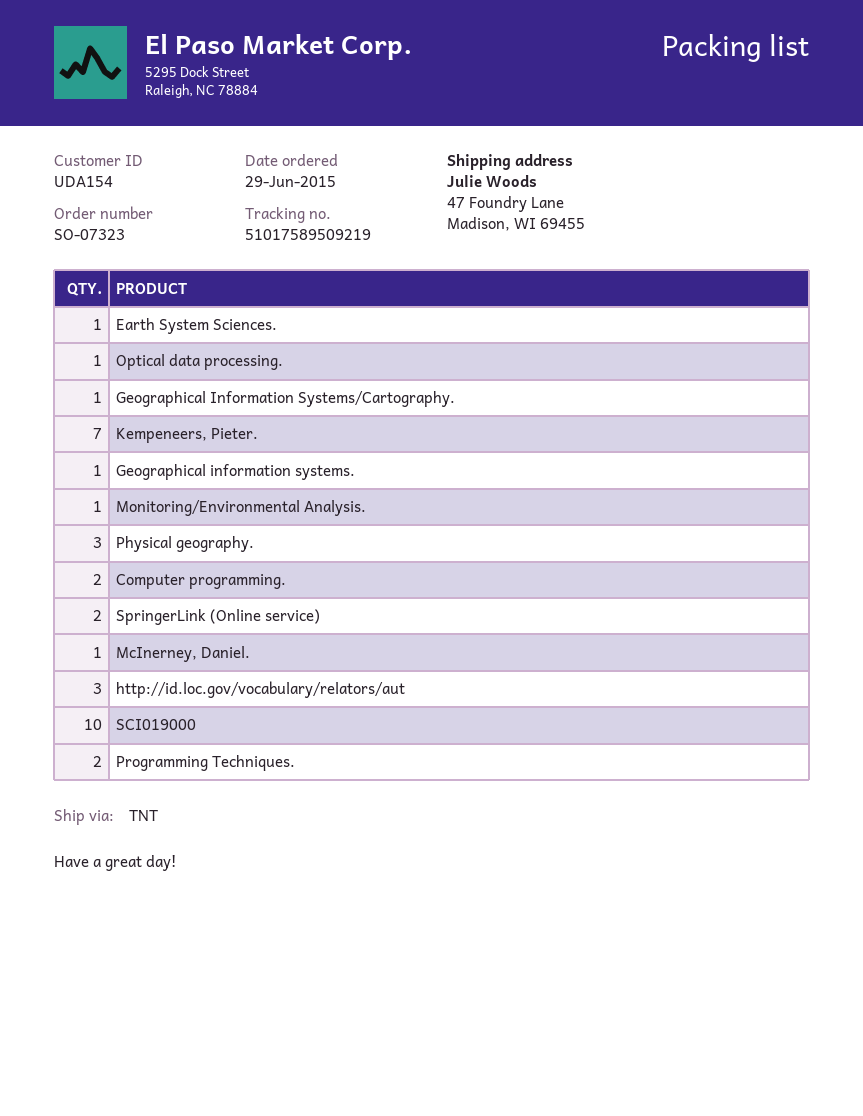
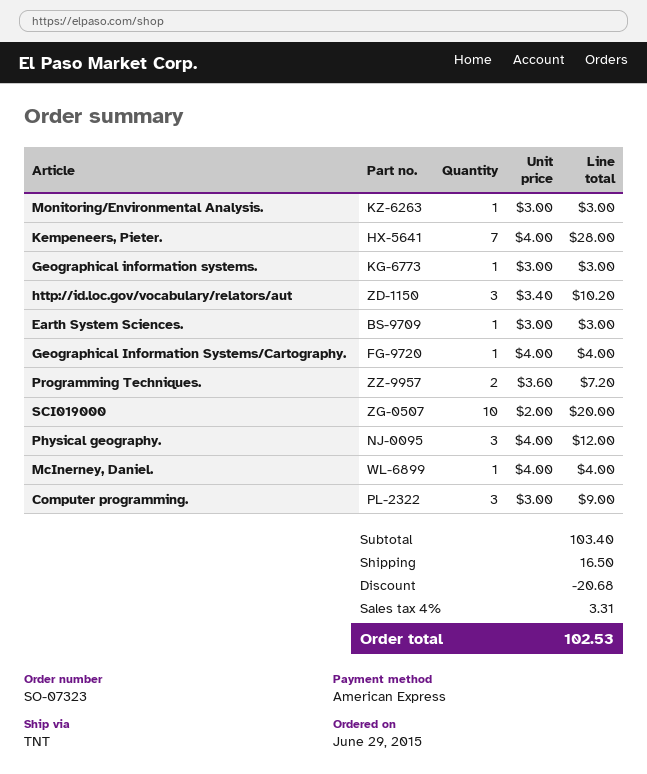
Optical data processing.: 1 -> none
Computer programming.: 2 -> 3
SpringerLink (Online service): 2 -> none

